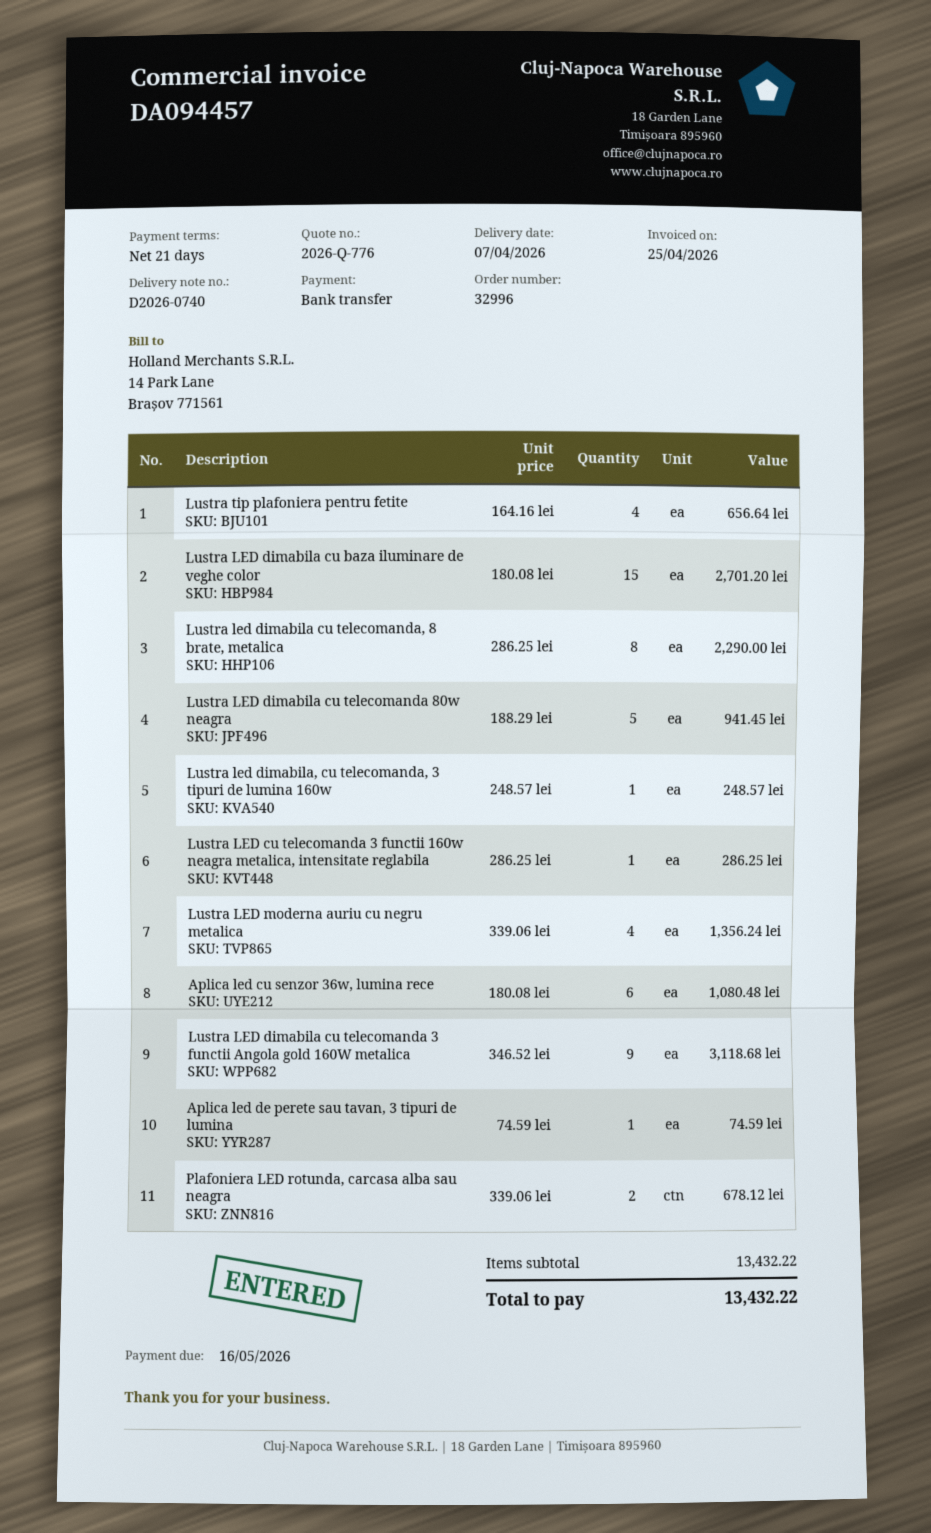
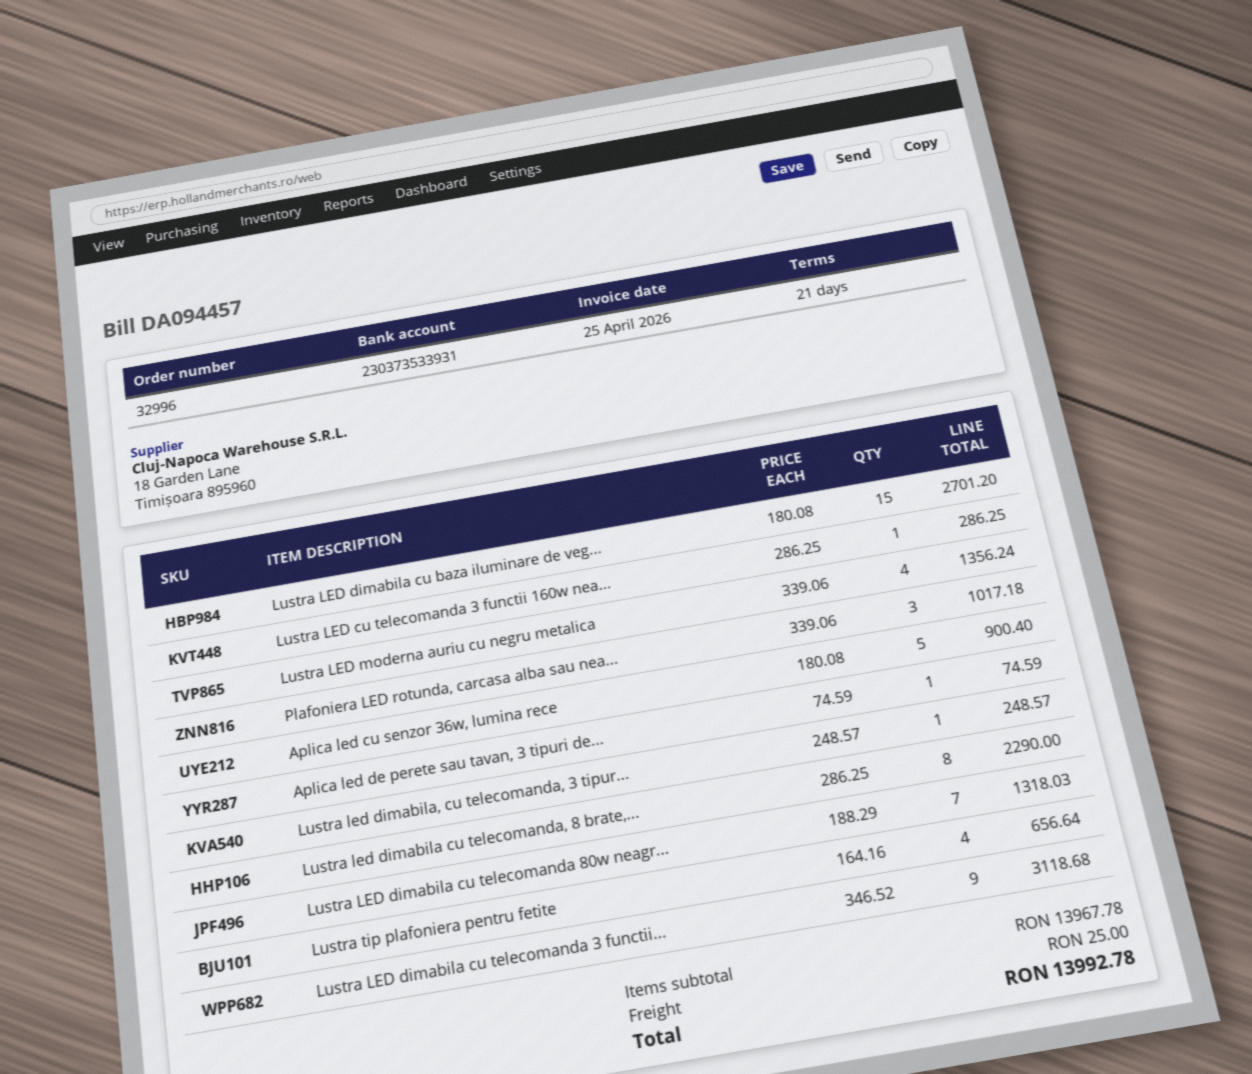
Lustra LED dimabila cu telecomanda 80w neagra: 5 x 188.29 = 941.45 -> 7 x 188.29 = 1318.03
Aplica led cu senzor 36w, lumina rece: 6 x 180.08 = 1080.48 -> 5 x 180.08 = 900.40
Plafoniera LED rotunda, carcasa alba sau neagra: 2 x 339.06 = 678.12 -> 3 x 339.06 = 1017.18
subtotal: 13432.22 -> 13967.78
shipping: none -> 25.00
total: 13432.22 -> 13992.78

